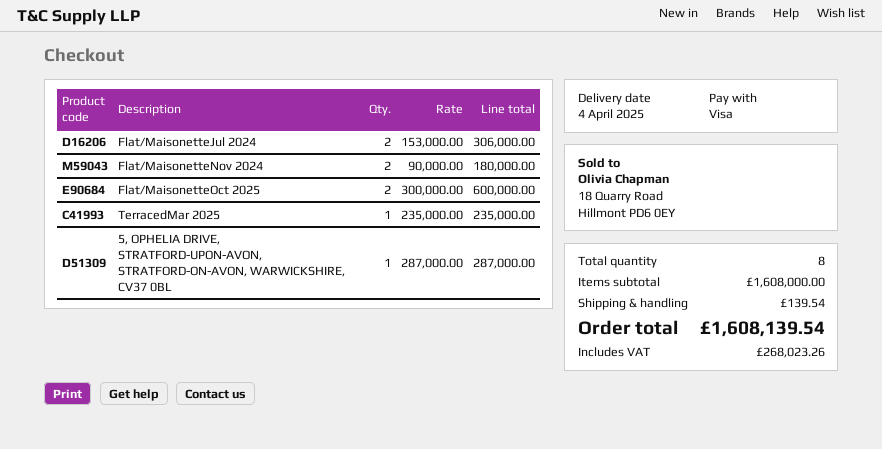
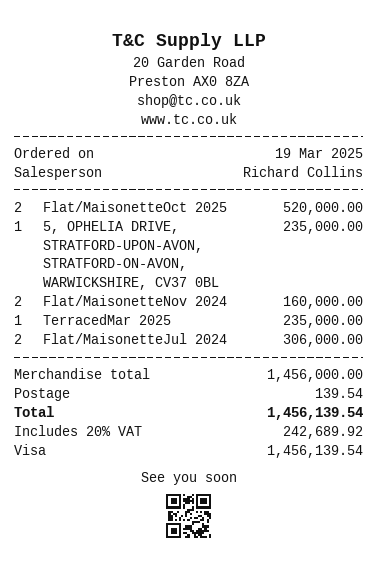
Flat/MaisonetteNov 2024: 2 for 180000.00 -> 2 for 160000.00
Flat/MaisonetteOct 2025: 2 for 600000.00 -> 2 for 520000.00
5, OPHELIA DRIVE, STRATFORD-UPON-AVON, STRATFORD-ON-AVON, WARWICKSHIRE, CV37 0BL: 1 for 287000.00 -> 1 for 235000.00
subtotal: 1608000.00 -> 1456000.00
tax: 268023.26 -> 242689.92
total: 1608139.54 -> 1456139.54

